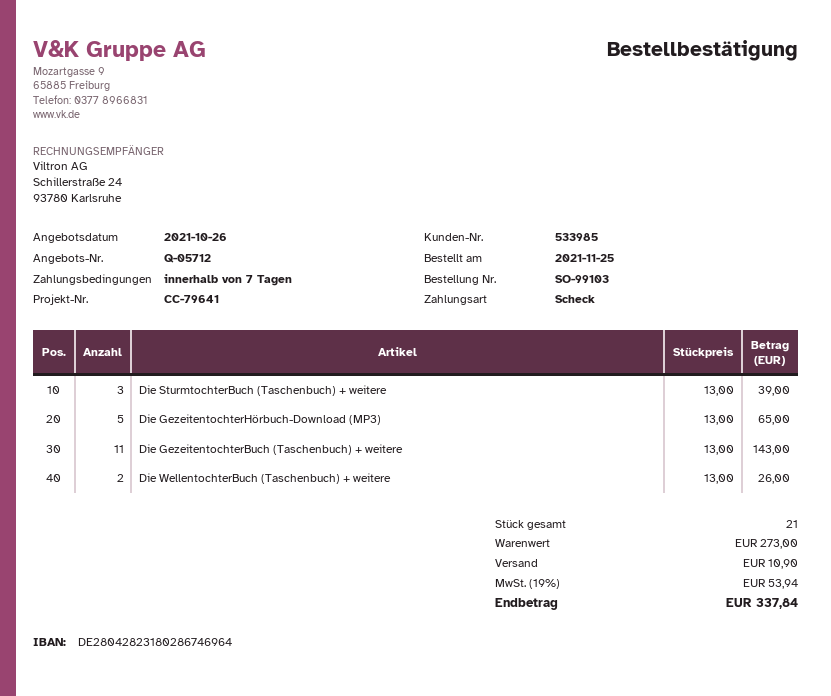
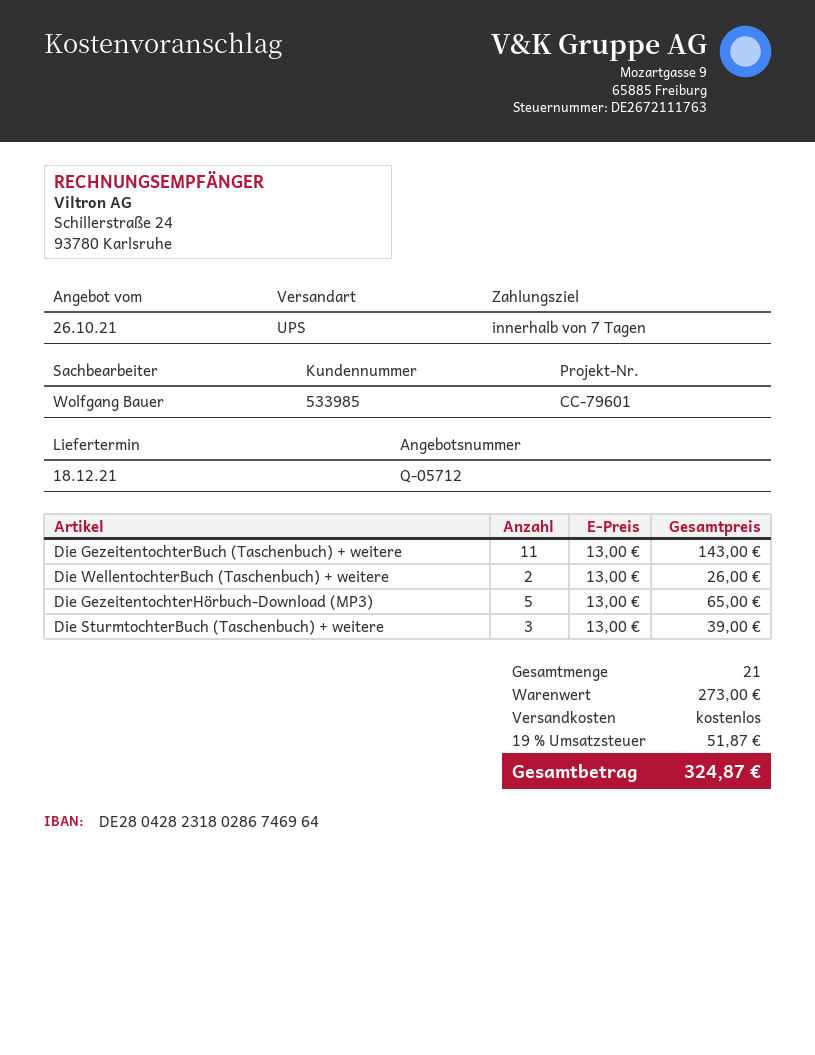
reference: CC-79641 -> CC-79601
shipping: 10.90 -> 0.00
tax: 19% = 53.94 -> 19% = 51.87
total: 337.84 -> 324.87

